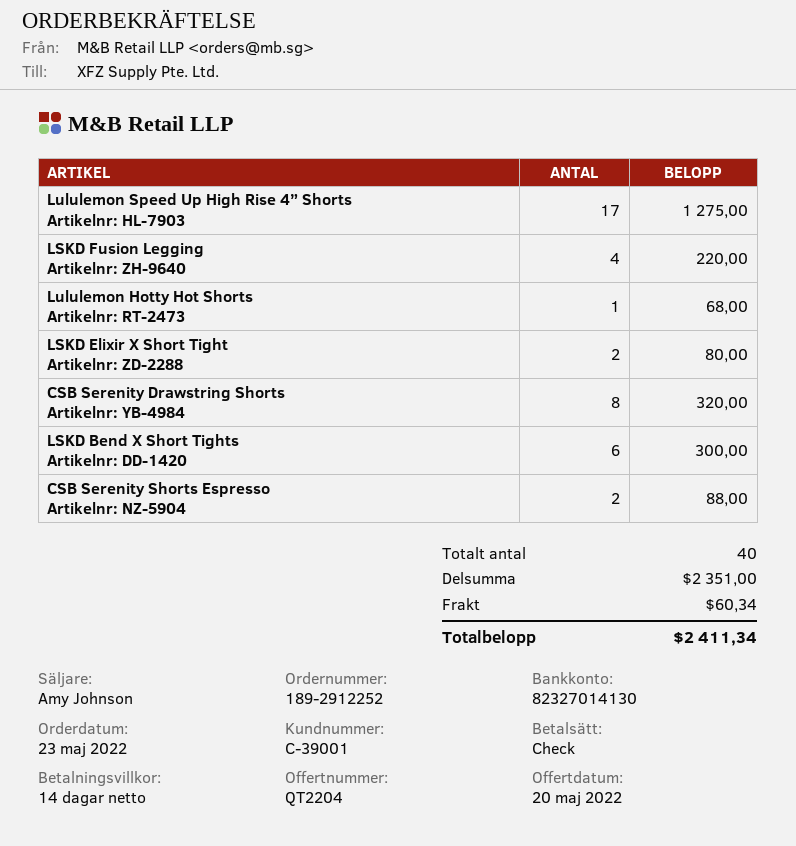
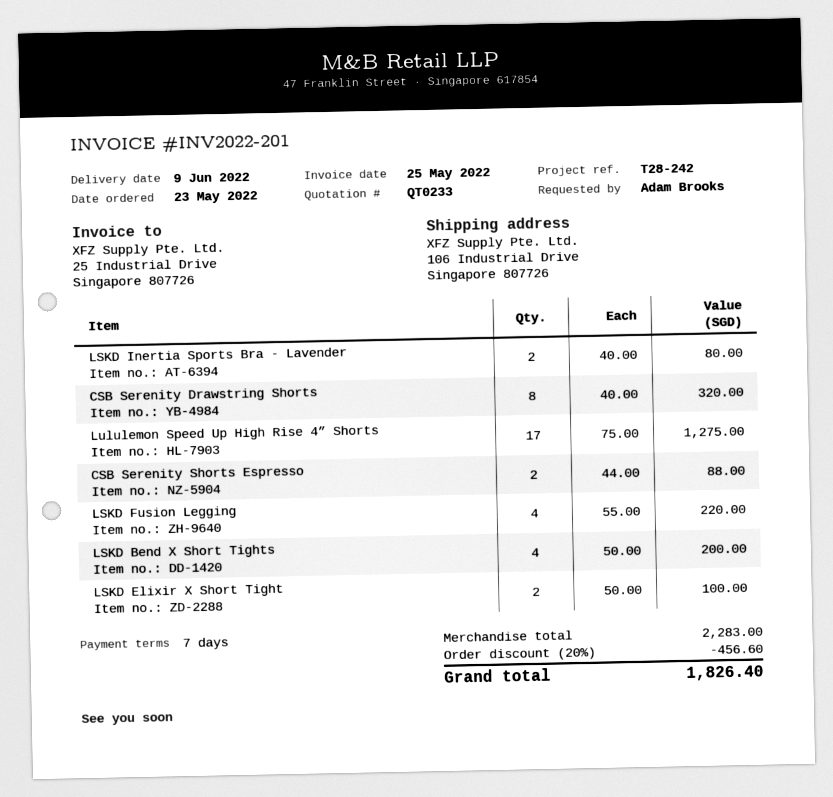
quote number: QT2204 -> QT0233
payment terms: 14 days -> 7 days
Lululemon Hotty Hot Shorts: 1 for 68.00 -> none
LSKD Elixir X Short Tight: 2 for 80.00 -> 2 for 100.00
LSKD Bend X Short Tights: 6 for 300.00 -> 4 for 200.00
LSKD Inertia Sports Bra - Lavender: none -> 2 for 80.00
subtotal: 2351.00 -> 2283.00
discount: none -> 20% = 456.60
shipping: 60.34 -> none
total: 2411.34 -> 1826.40

